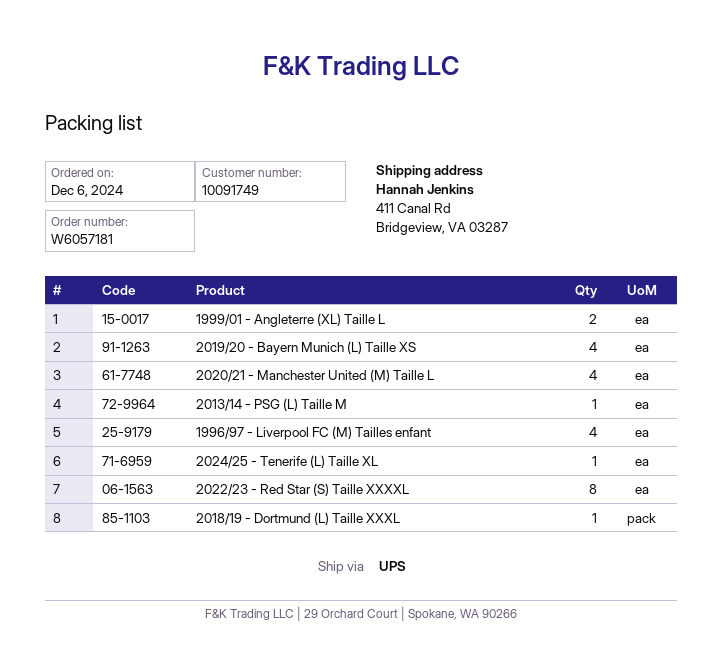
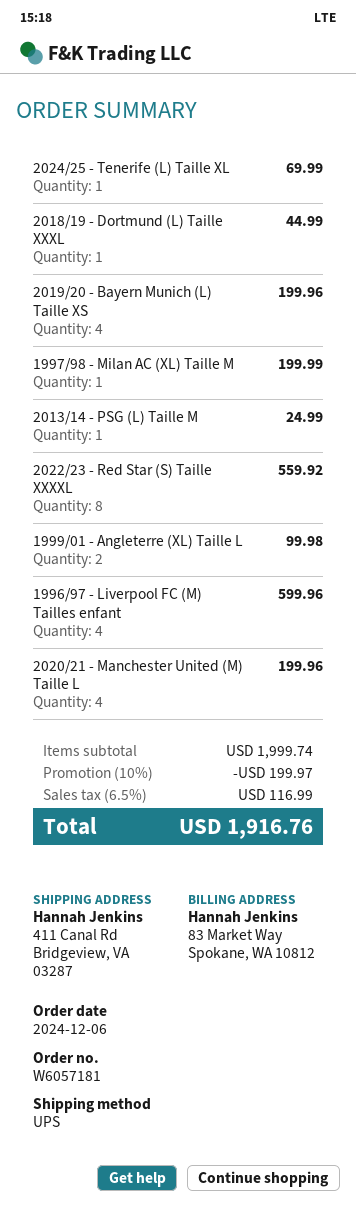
1997/98 - Milan AC (XL) Taille M: none -> 1

